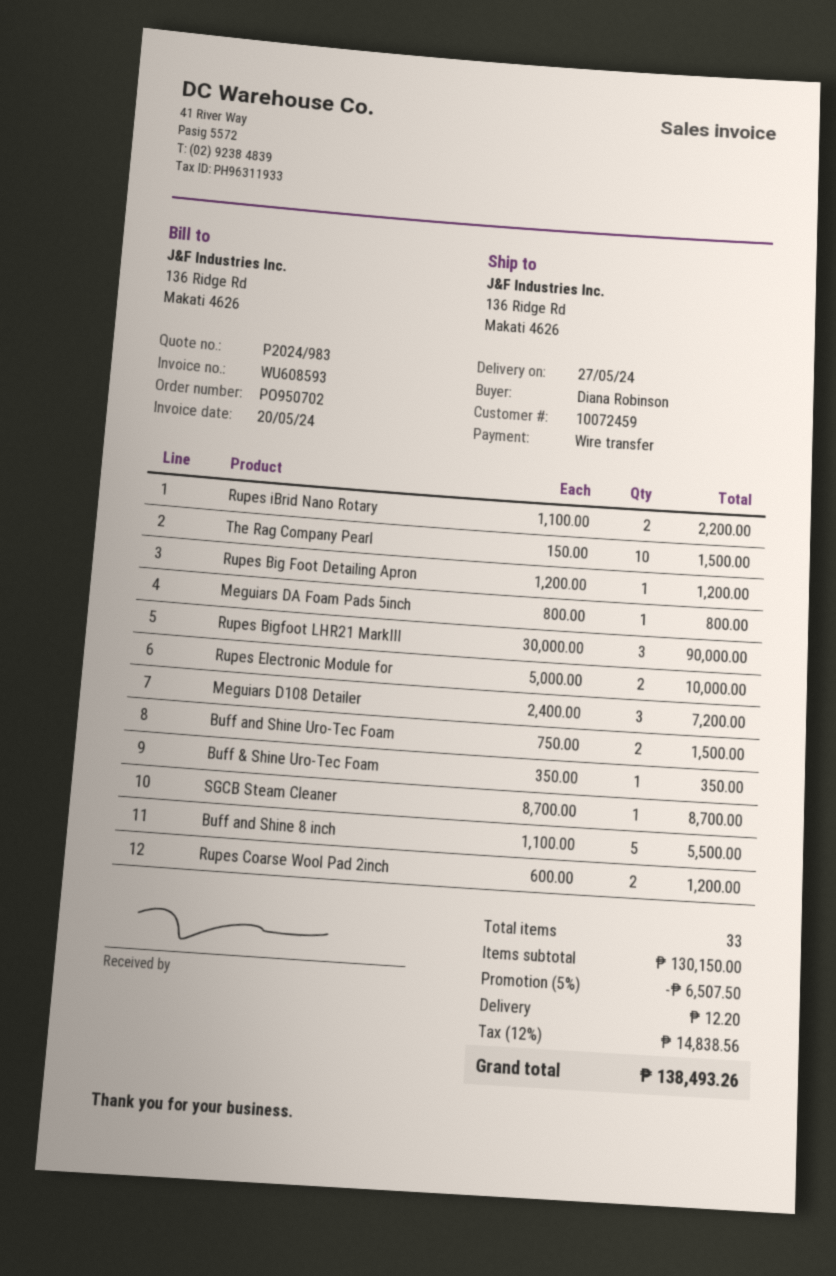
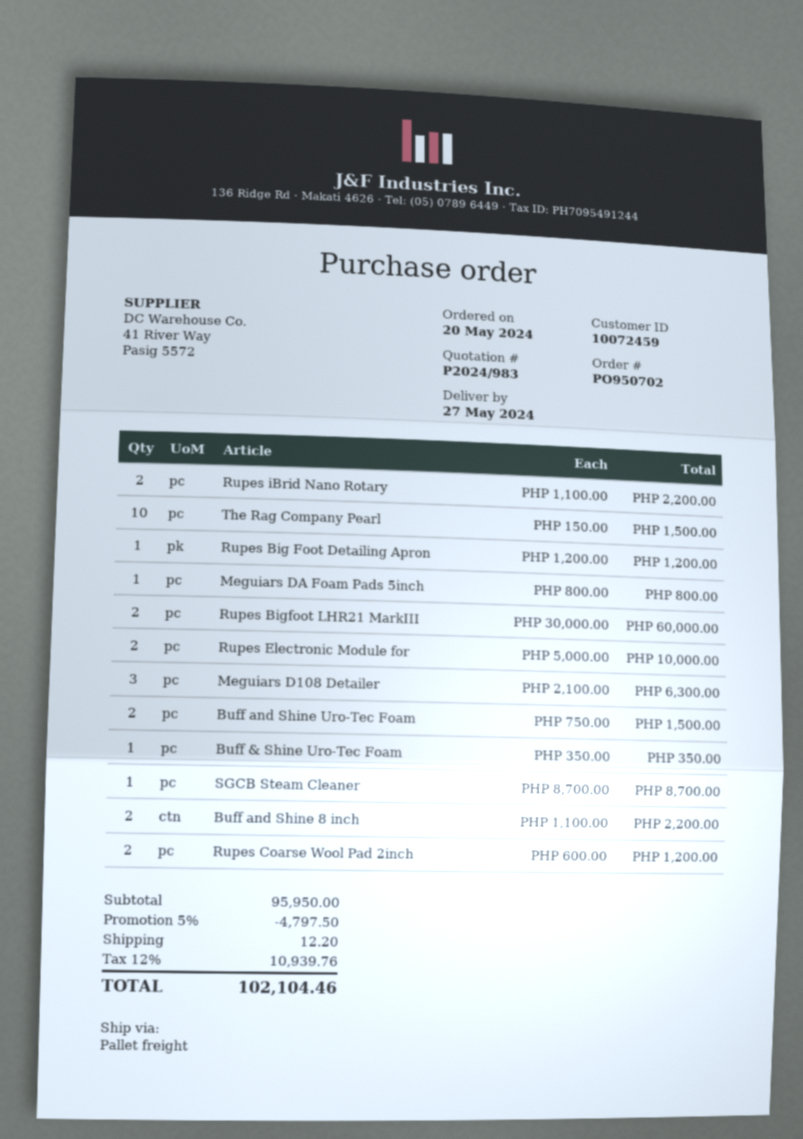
Rupes Bigfoot LHR21 MarkIII: 3 x 30000.00 = 90000.00 -> 2 x 30000.00 = 60000.00
Meguiars D108 Detailer: 3 x 2400.00 = 7200.00 -> 3 x 2100.00 = 6300.00
Buff and Shine 8 inch: 5 x 1100.00 = 5500.00 -> 2 x 1100.00 = 2200.00
subtotal: 130150.00 -> 95950.00
discount: 5% = 6507.50 -> 5% = 4797.50
tax: 12% = 14838.56 -> 12% = 10939.76
total: 138493.26 -> 102104.46

